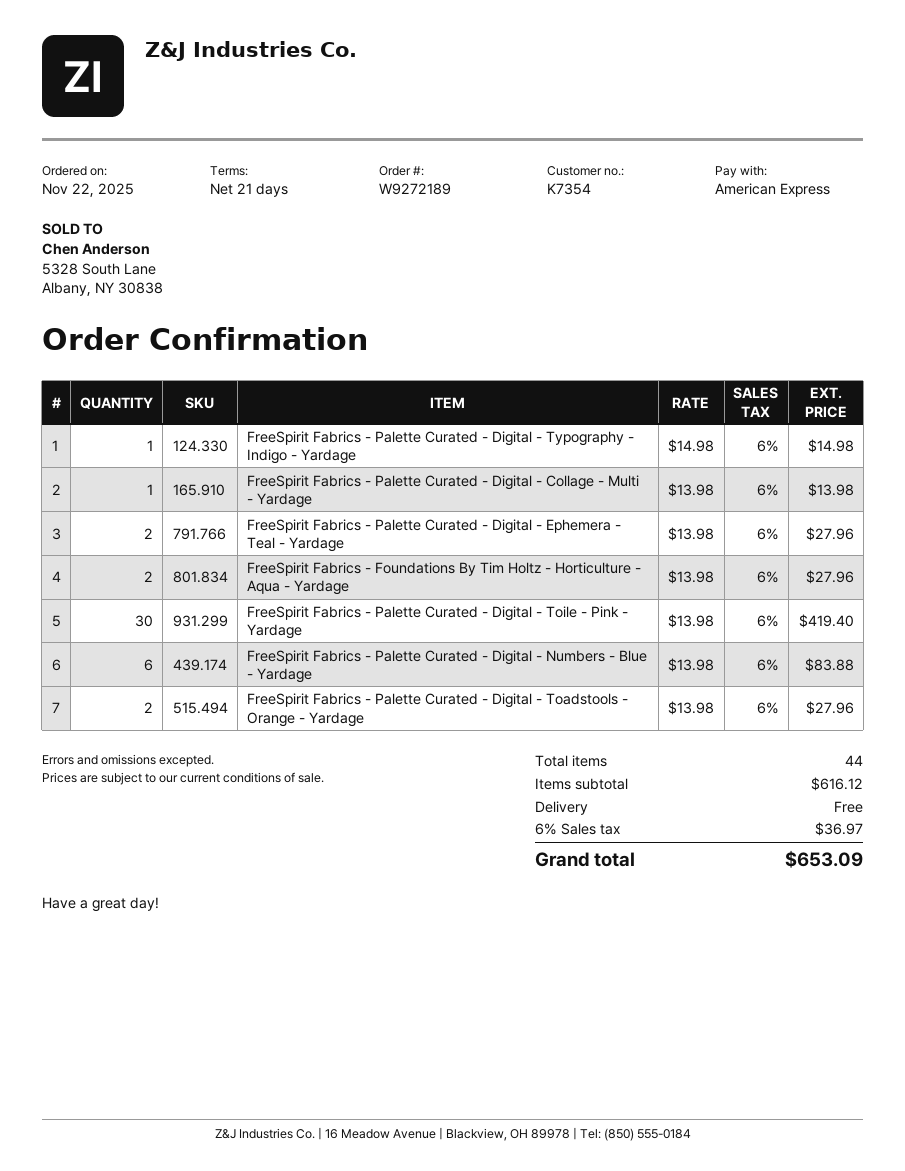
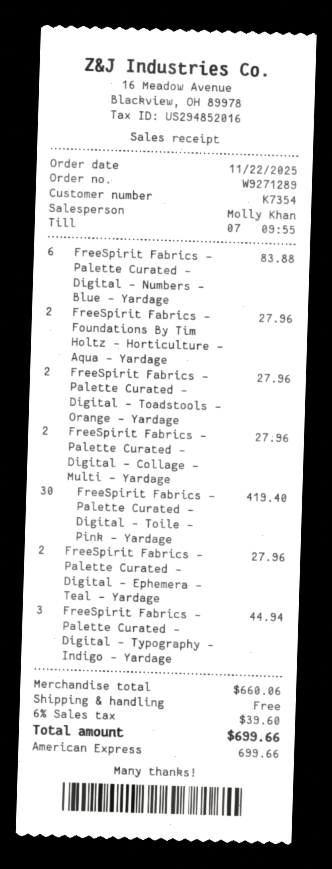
order number: W9272189 -> W9271289
FreeSpirit Fabrics - Palette Curated - Digital - Typography - Indigo - Yardage: 1 for 14.98 -> 3 for 44.94
FreeSpirit Fabrics - Palette Curated - Digital - Collage - Multi - Yardage: 1 for 13.98 -> 2 for 27.96
subtotal: 616.12 -> 660.06
tax: 6% = 36.97 -> 6% = 39.60
total: 653.09 -> 699.66

